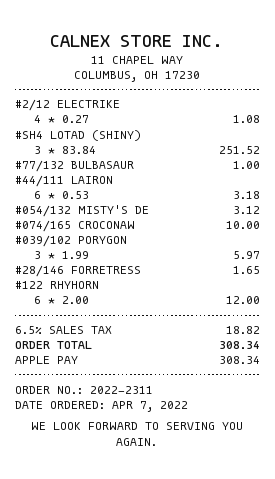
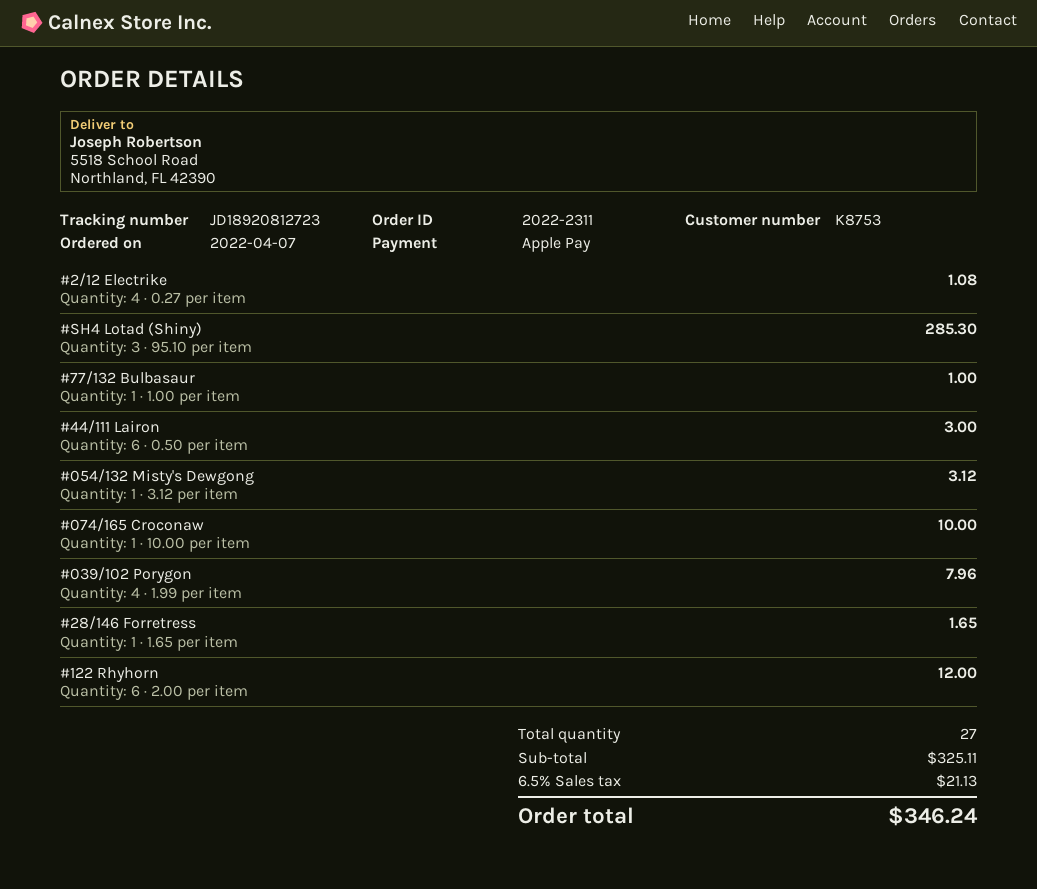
#SH4 LOTAD (SHINY): 3 x 83.84 = 251.52 -> 3 x 95.10 = 285.30
#44/111 LAIRON: 6 x 0.53 = 3.18 -> 6 x 0.50 = 3.00
#039/102 PORYGON: 3 x 1.99 = 5.97 -> 4 x 1.99 = 7.96
tax: 6.5% = 18.82 -> 6.5% = 21.13
total: 308.34 -> 346.24

